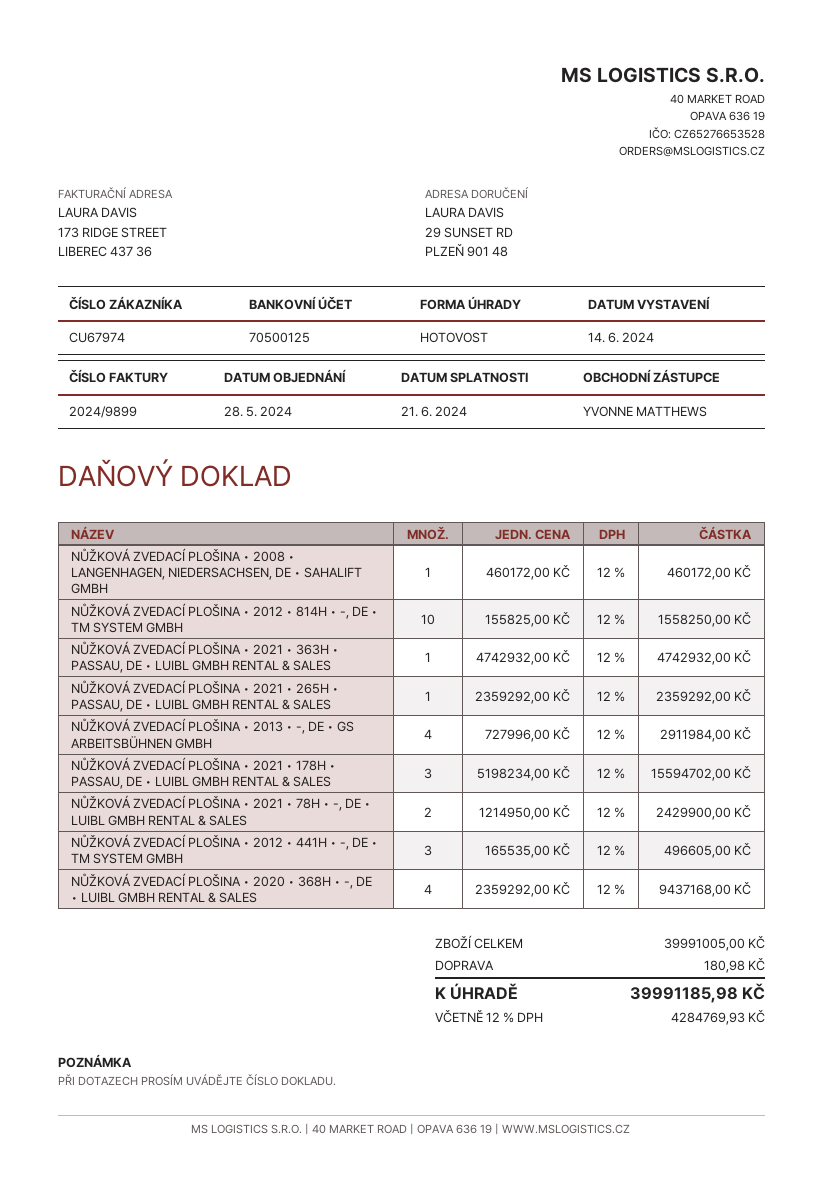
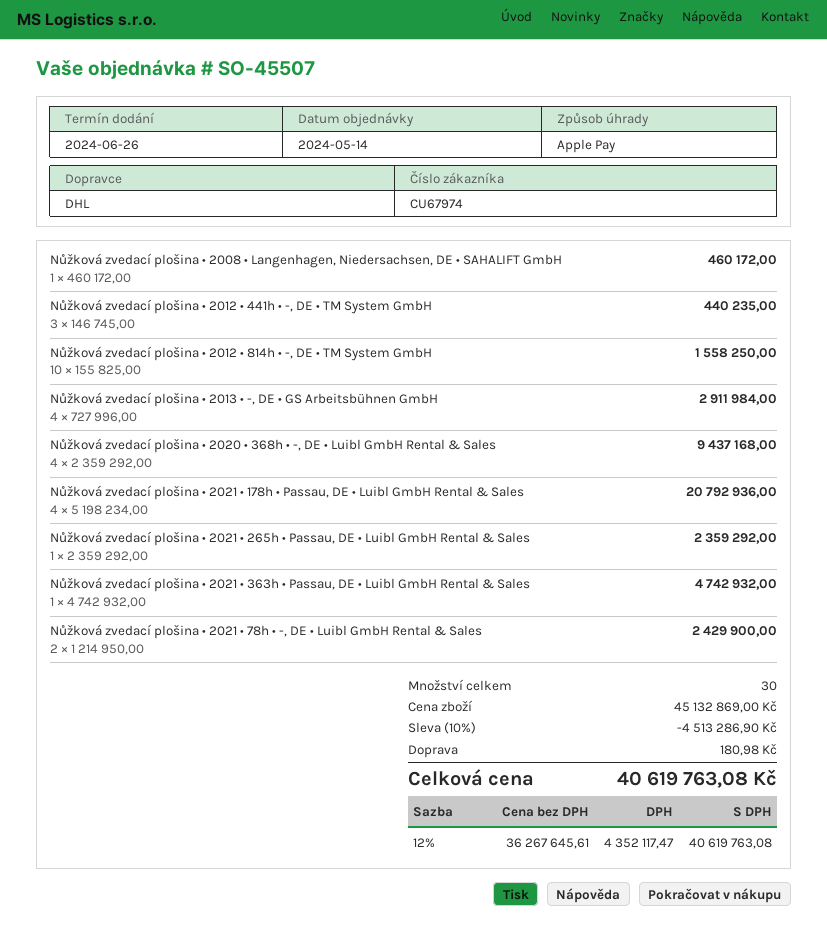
order date: 2024-05-28 -> 2024-05-14
payment method: cash -> Apple Pay
NŮŽKOVÁ ZVEDACÍ PLOŠINA • 2021 • 178H • PASSAU, DE • LUIBL GMBH RENTAL & SALES: 3 x 5198234.00 = 15594702.00 -> 4 x 5198234.00 = 20792936.00
NŮŽKOVÁ ZVEDACÍ PLOŠINA • 2012 • 441H • -, DE • TM SYSTEM GMBH: 3 x 165535.00 = 496605.00 -> 3 x 146745.00 = 440235.00
subtotal: 39991005.00 -> 45132869.00
discount: none -> 10% = 4513286.90
tax: 12% = 4284769.93 -> 12% = 4352117.47
total: 39991185.98 -> 40619763.08

